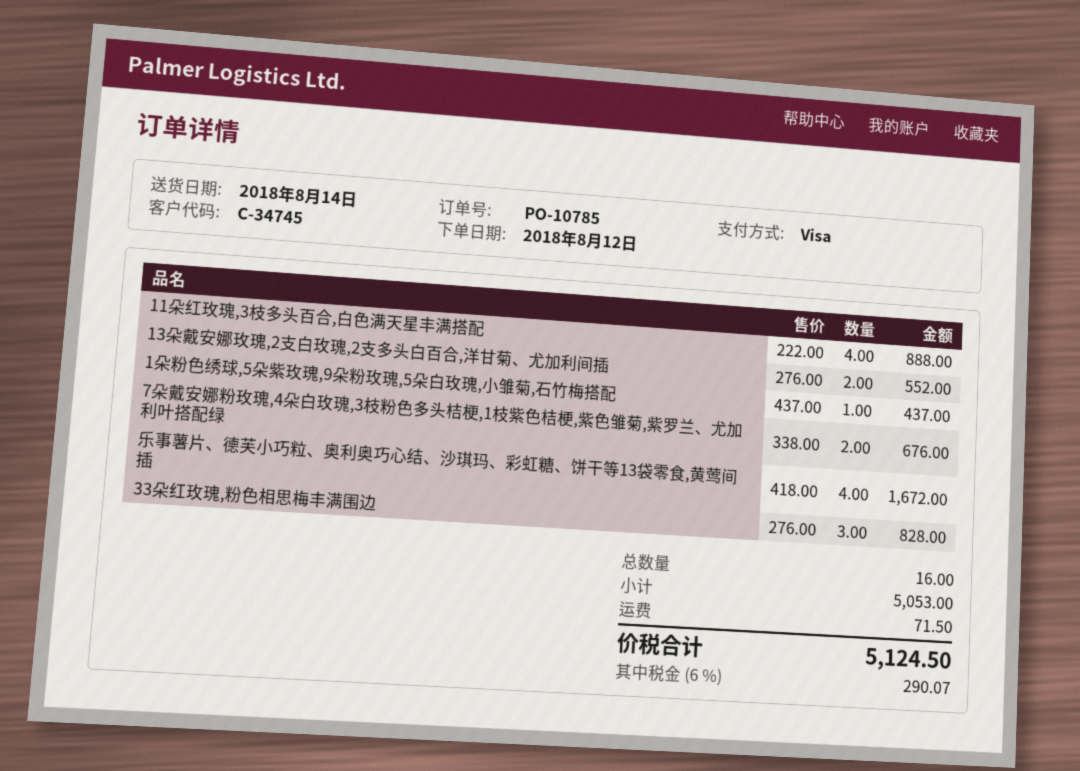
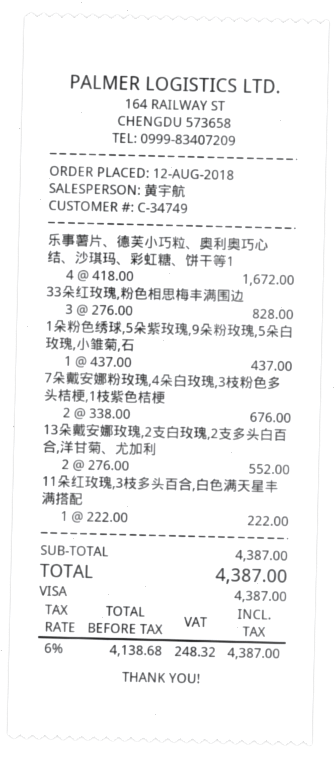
customer number: C-34745 -> C-34749
11朵红玫瑰,3枝多头百合,白色满天星丰满搭配: 4 x 222.00 = 888.00 -> 1 x 222.00 = 222.00
subtotal: 5053.00 -> 4387.00
shipping: 71.50 -> none
tax: 6% = 290.07 -> 6% = 248.32
total: 5124.50 -> 4387.00

